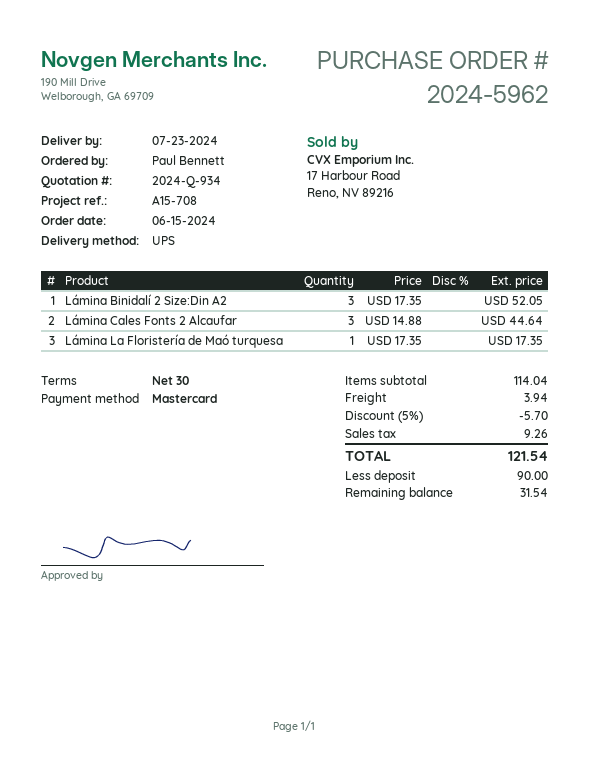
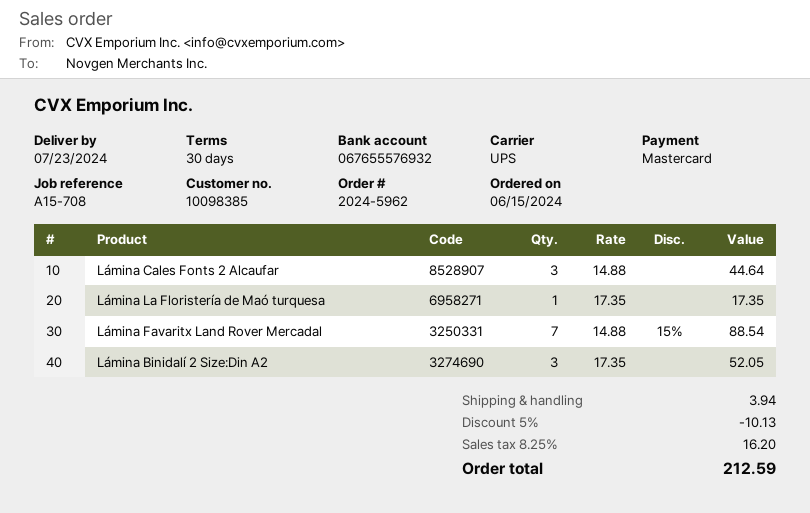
Lámina Favaritx Land Rover Mercadal: none -> 7 x 14.88 - 15% = 88.54
discount: 5% = 5.70 -> 5% = 10.13
tax: 9.26 -> 16.20
total: 121.54 -> 212.59

